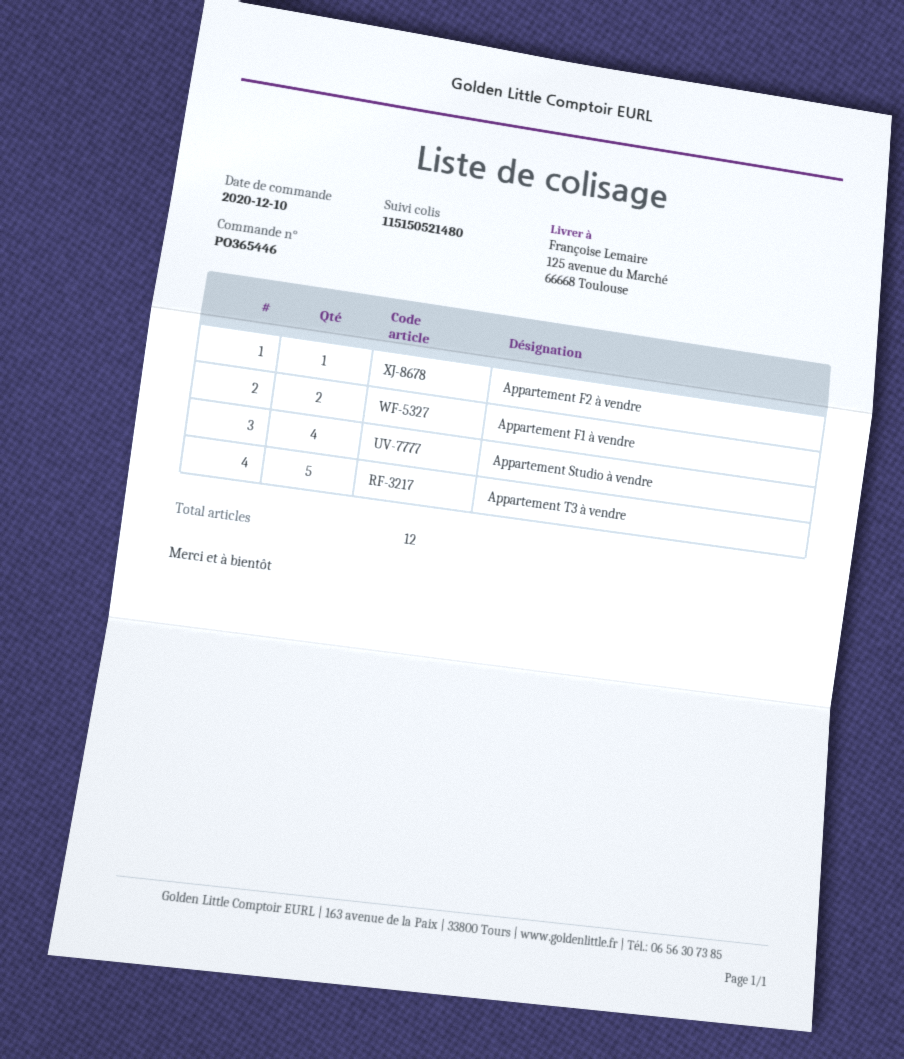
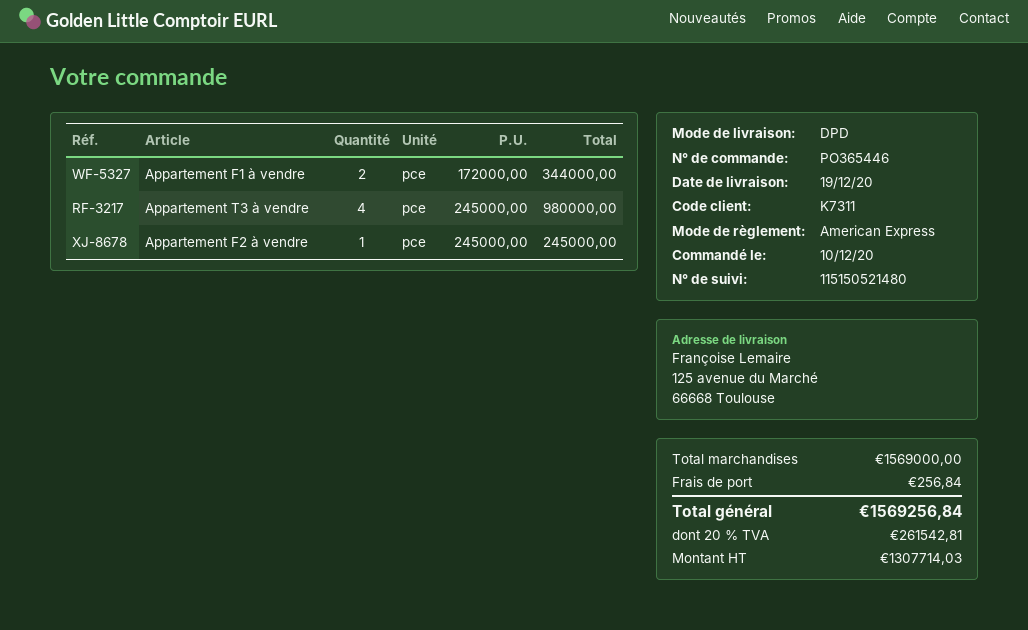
Appartement Studio à vendre: 4 -> none
Appartement T3 à vendre: 5 -> 4

